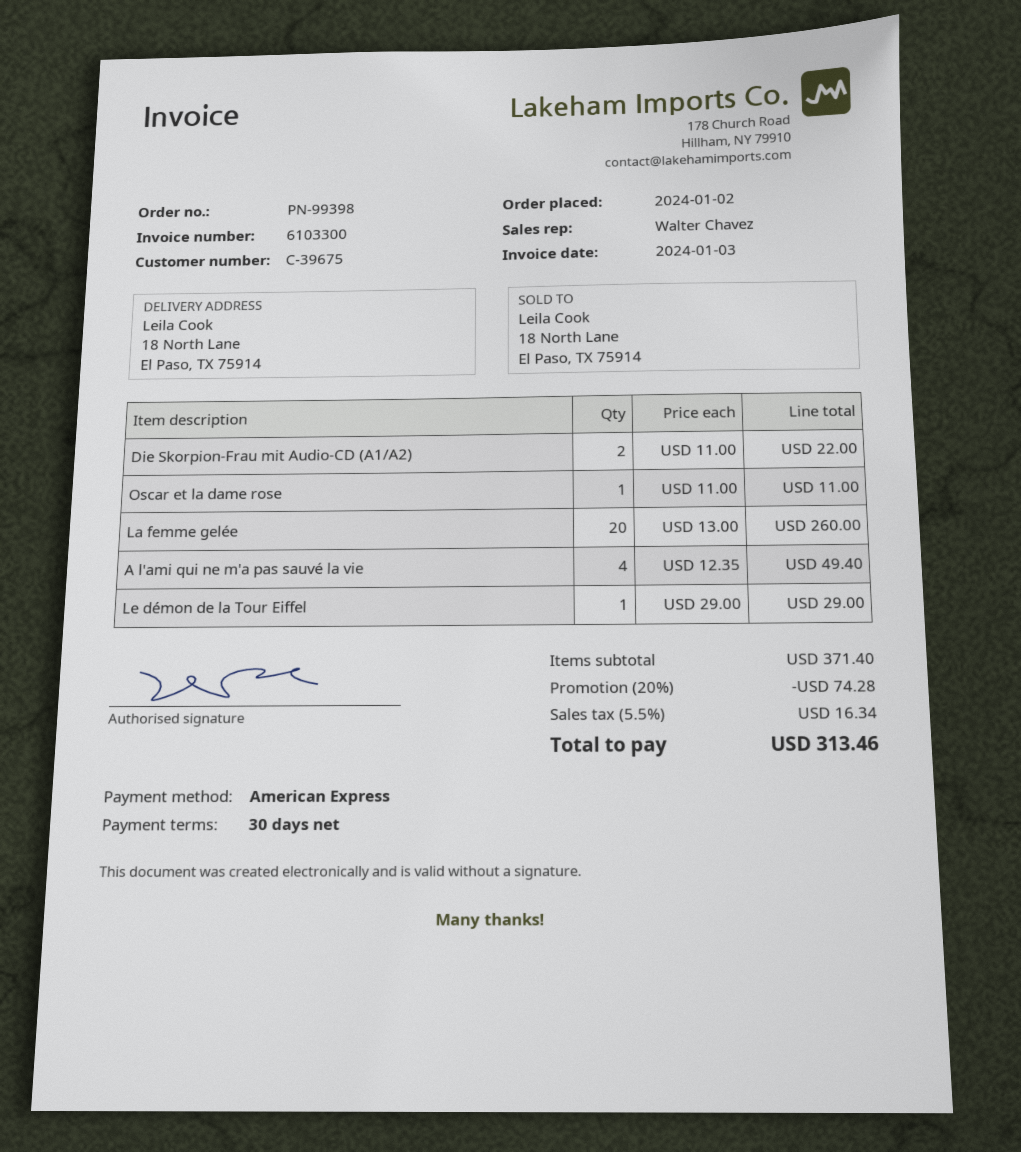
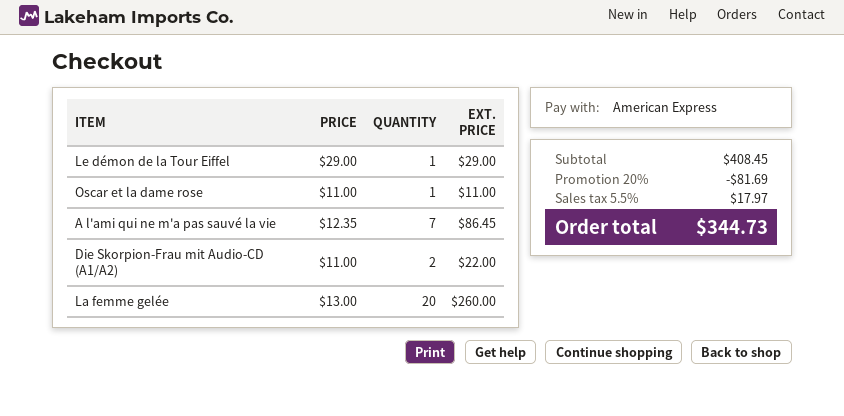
A l'ami qui ne m'a pas sauvé la vie: 4 x 12.35 = 49.40 -> 7 x 12.35 = 86.45
subtotal: 371.40 -> 408.45
discount: 20% = 74.28 -> 20% = 81.69
tax: 5.5% = 16.34 -> 5.5% = 17.97
total: 313.46 -> 344.73

